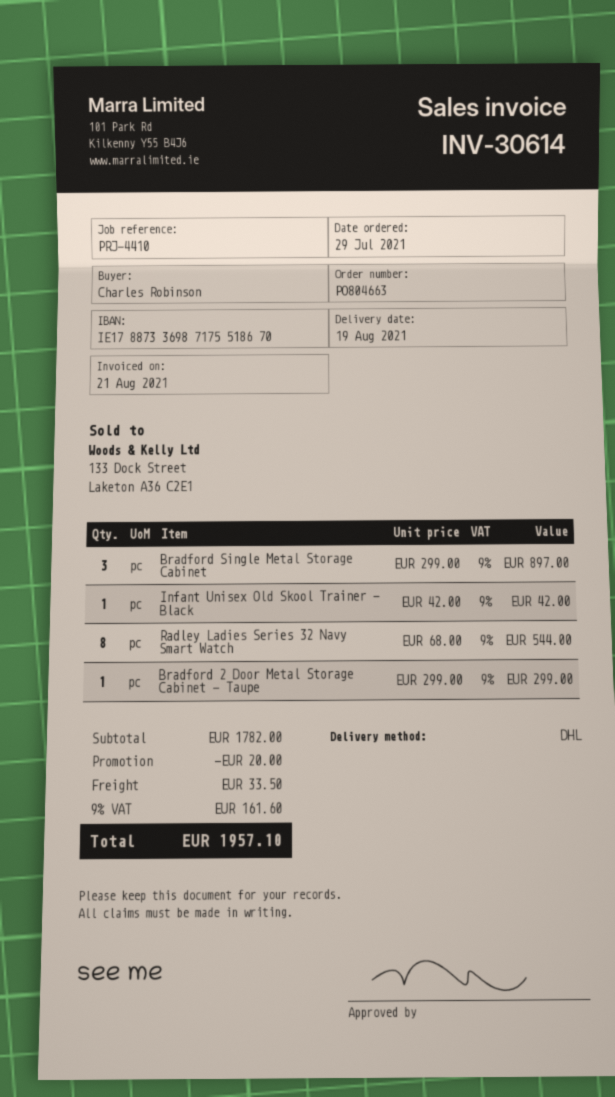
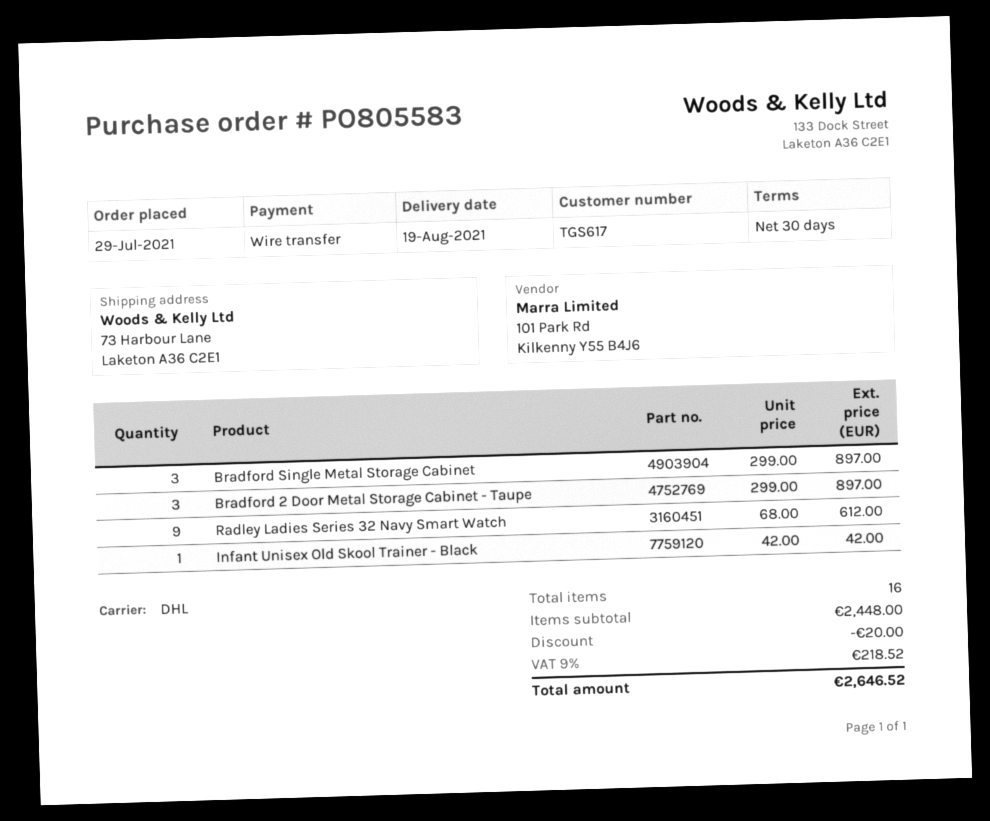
order number: PO804663 -> PO805583
Radley Ladies Series 32 Navy Smart Watch: 8 x 68.00 = 544.00 -> 9 x 68.00 = 612.00
Bradford 2 Door Metal Storage Cabinet - Taupe: 1 x 299.00 = 299.00 -> 3 x 299.00 = 897.00
subtotal: 1782.00 -> 2448.00
shipping: 33.50 -> none
tax: 9% = 161.60 -> 9% = 218.52
total: 1957.10 -> 2646.52

